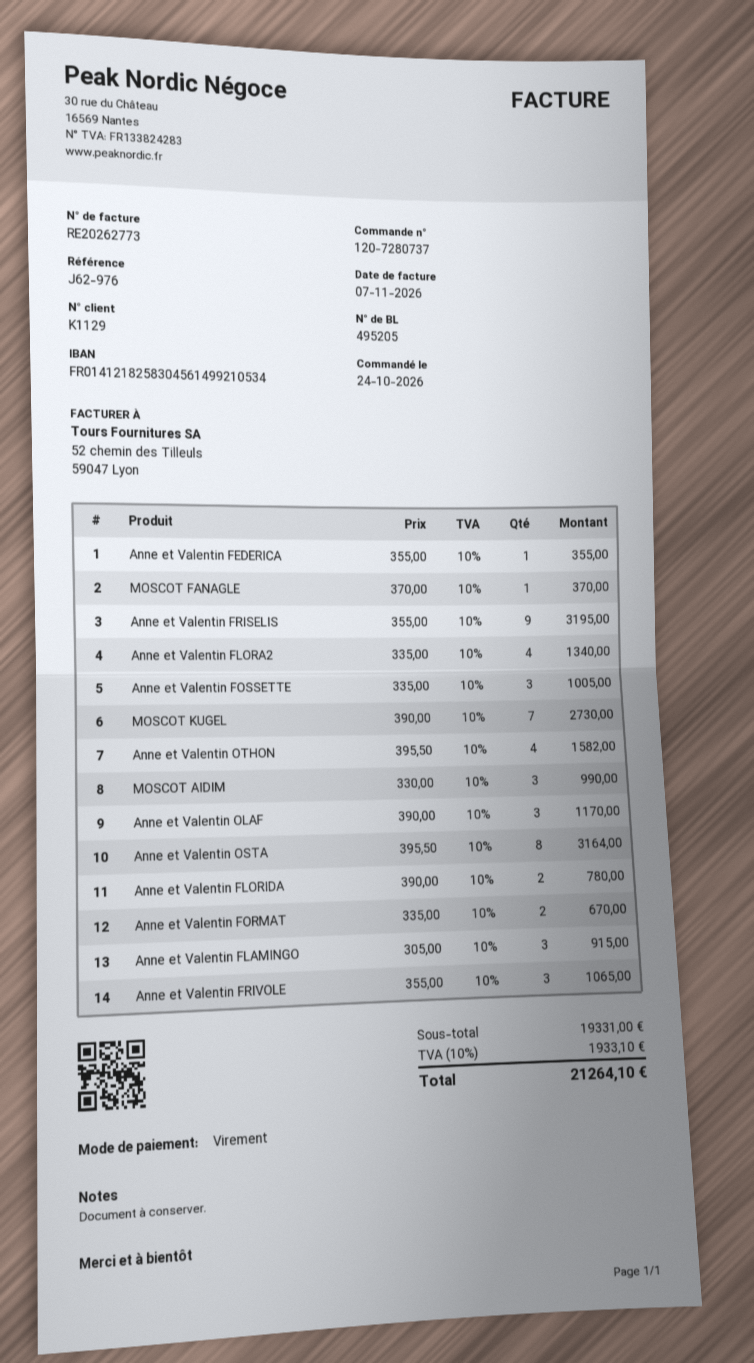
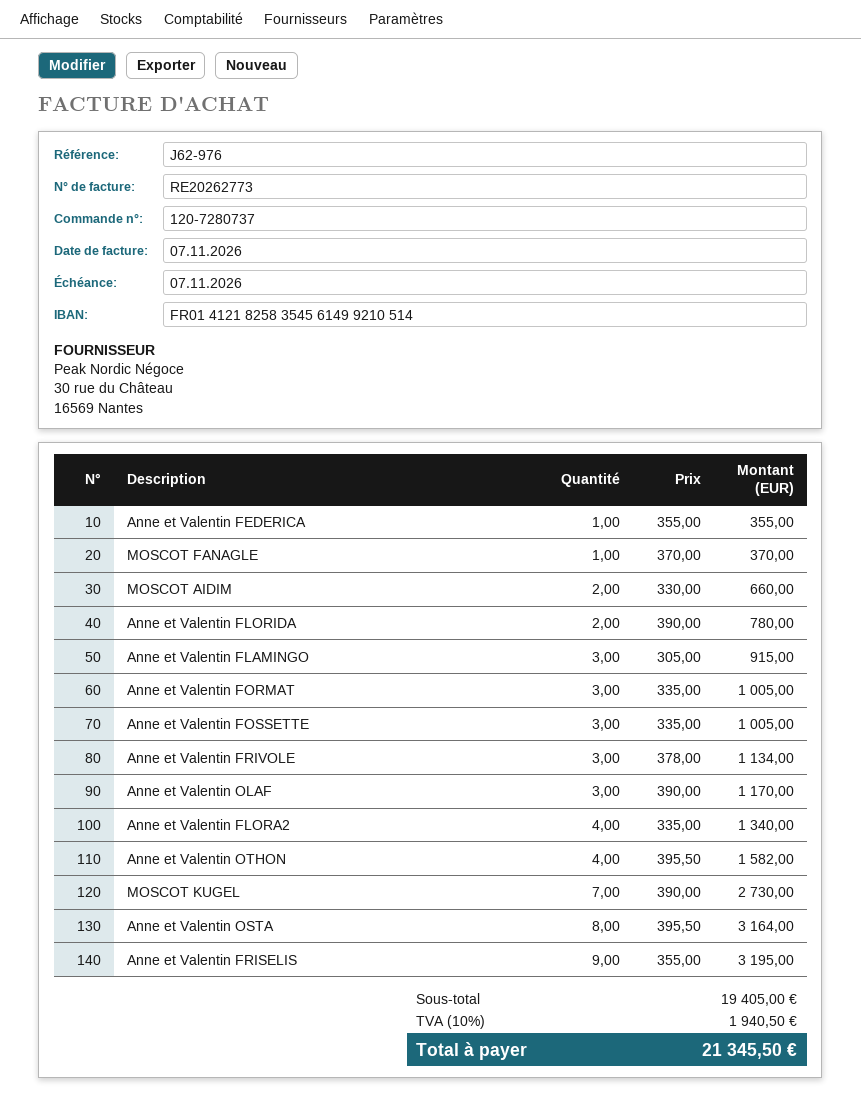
bank account: FR0141218258304561499210534 -> FR0141218258354561499210514
MOSCOT AIDIM: 3 x 330.00 = 990.00 -> 2 x 330.00 = 660.00
Anne et Valentin FORMAT: 2 x 335.00 = 670.00 -> 3 x 335.00 = 1005.00
Anne et Valentin FRIVOLE: 3 x 355.00 = 1065.00 -> 3 x 378.00 = 1134.00
subtotal: 19331.00 -> 19405.00
tax: 10% = 1933.10 -> 10% = 1940.50
total: 21264.10 -> 21345.50

